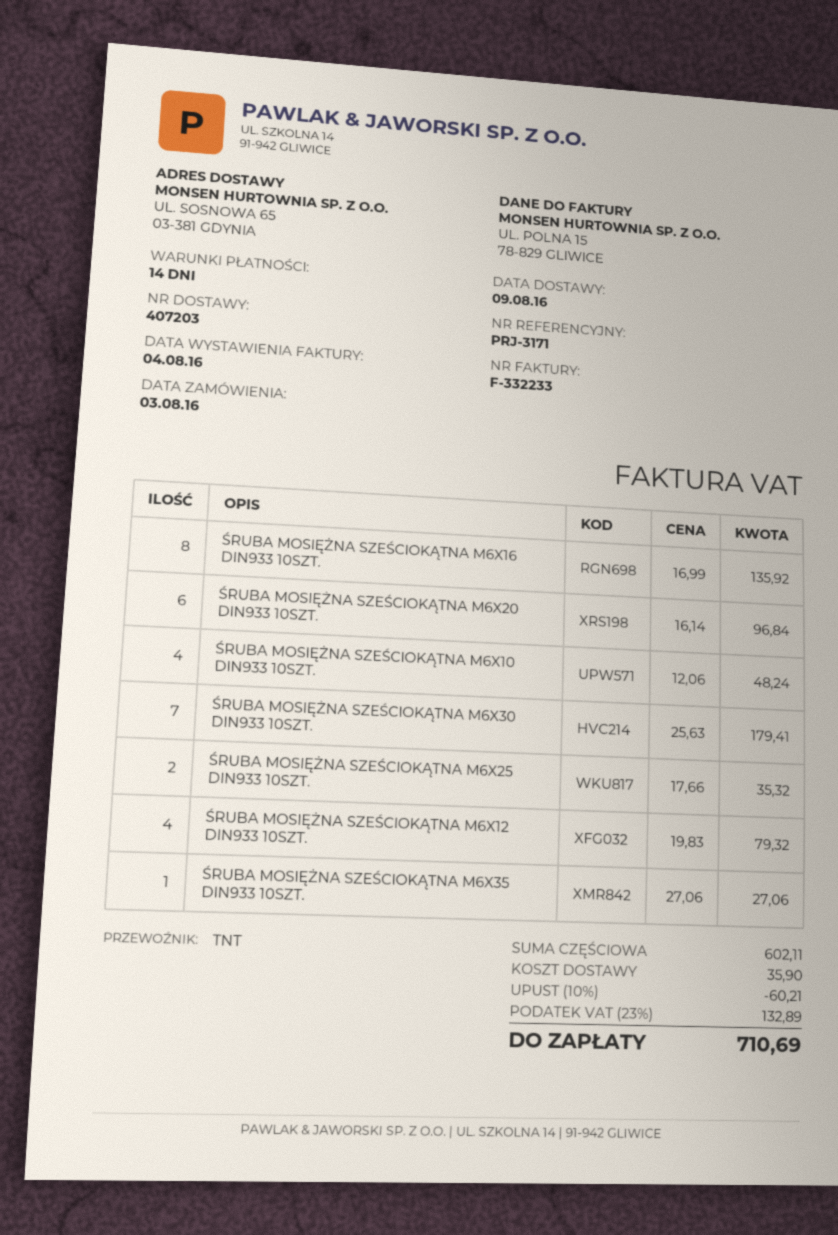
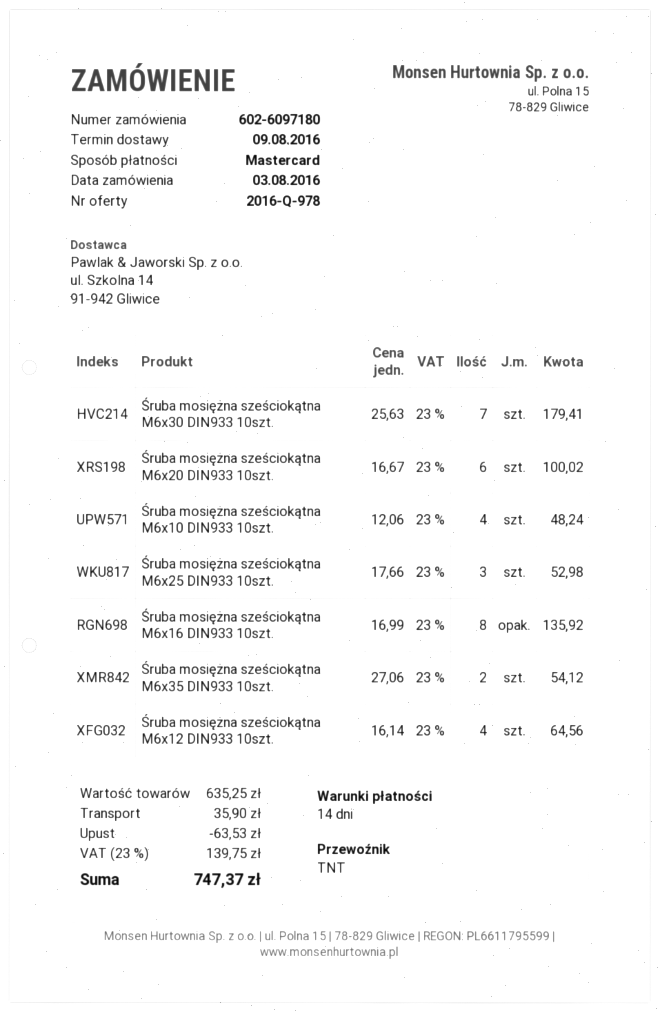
ŚRUBA MOSIĘŻNA SZEŚCIOKĄTNA M6X20 DIN933 10SZT.: 6 x 16.14 = 96.84 -> 6 x 16.67 = 100.02
ŚRUBA MOSIĘŻNA SZEŚCIOKĄTNA M6X25 DIN933 10SZT.: 2 x 17.66 = 35.32 -> 3 x 17.66 = 52.98
ŚRUBA MOSIĘŻNA SZEŚCIOKĄTNA M6X12 DIN933 10SZT.: 4 x 19.83 = 79.32 -> 4 x 16.14 = 64.56
ŚRUBA MOSIĘŻNA SZEŚCIOKĄTNA M6X35 DIN933 10SZT.: 1 x 27.06 = 27.06 -> 2 x 27.06 = 54.12
subtotal: 602.11 -> 635.25
discount: 60.21 -> 63.53
tax: 23% = 132.89 -> 23% = 139.75
total: 710.69 -> 747.37

